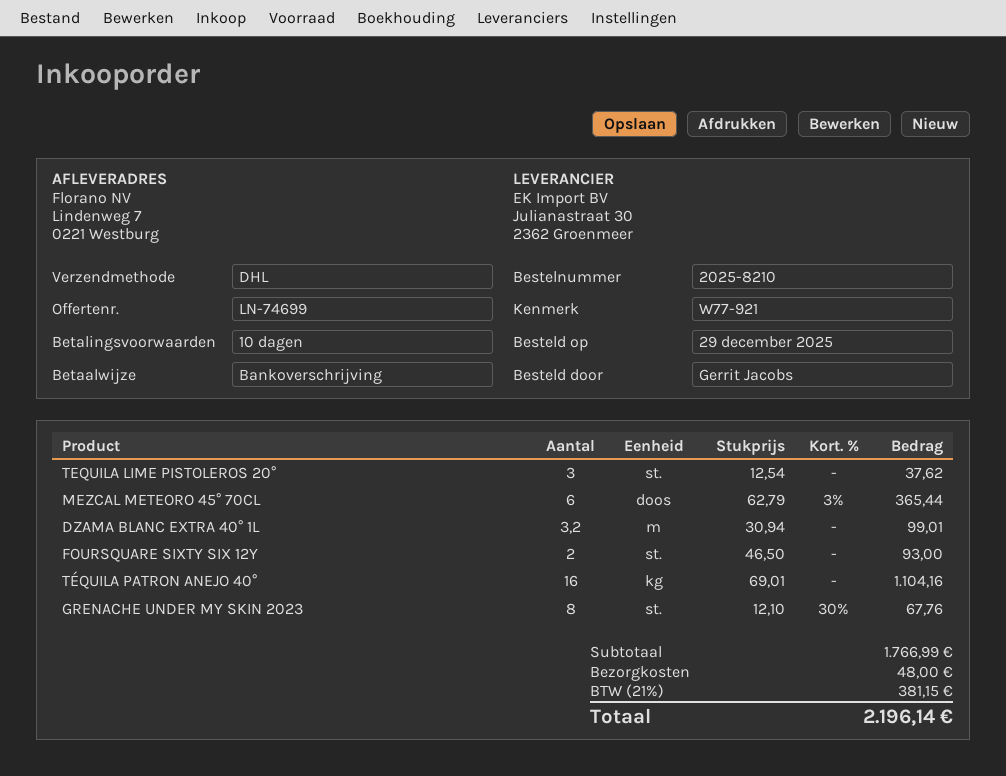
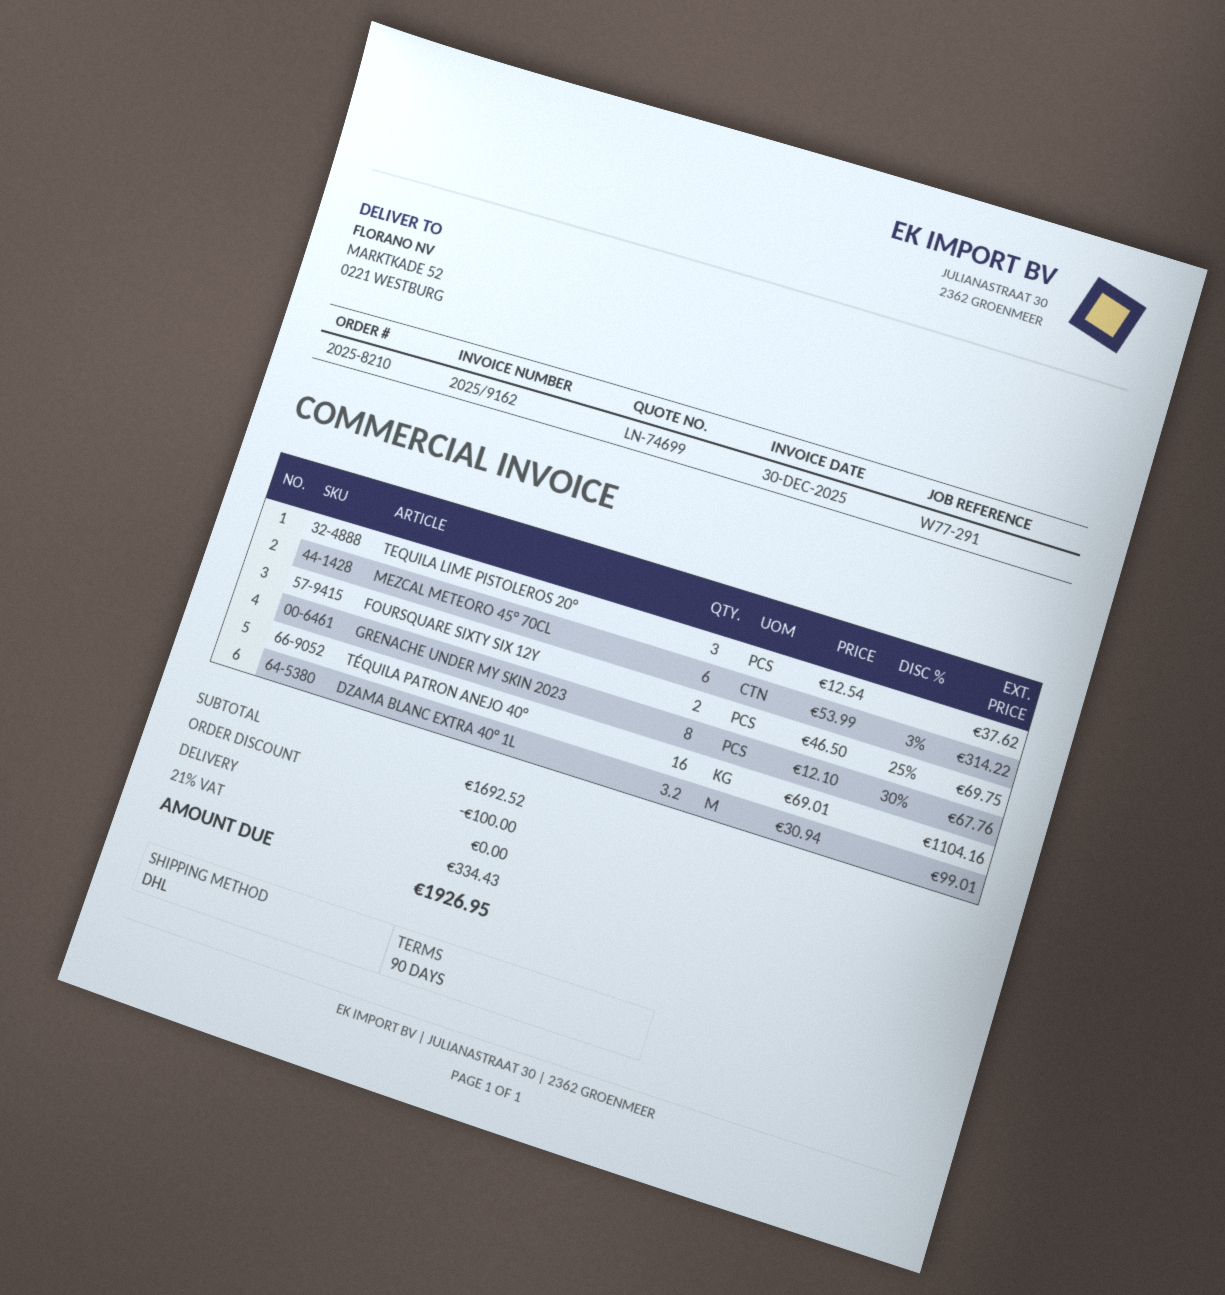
payment terms: 10 days -> 90 days
reference: W77-921 -> W77-291
ship to: Lindenweg 7, 0221 Westburg -> MARKTKADE 52, 0221 WESTBURG
MEZCAL METEORO 45° 70CL: 6 x 62.79 - 3% = 365.44 -> 6 x 53.99 - 3% = 314.22
FOURSQUARE SIXTY SIX 12Y: 2 x 46.50 = 93.00 -> 2 x 46.50 - 25% = 69.75
subtotal: 1766.99 -> 1692.52
discount: none -> 100.00
shipping: 48.00 -> 0.00
tax: 21% = 381.15 -> 21% = 334.43
total: 2196.14 -> 1926.95

